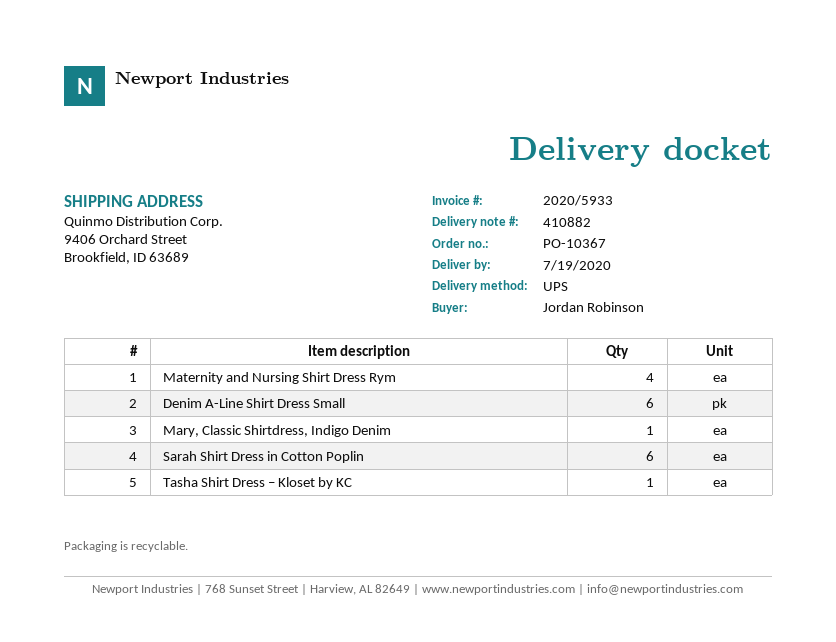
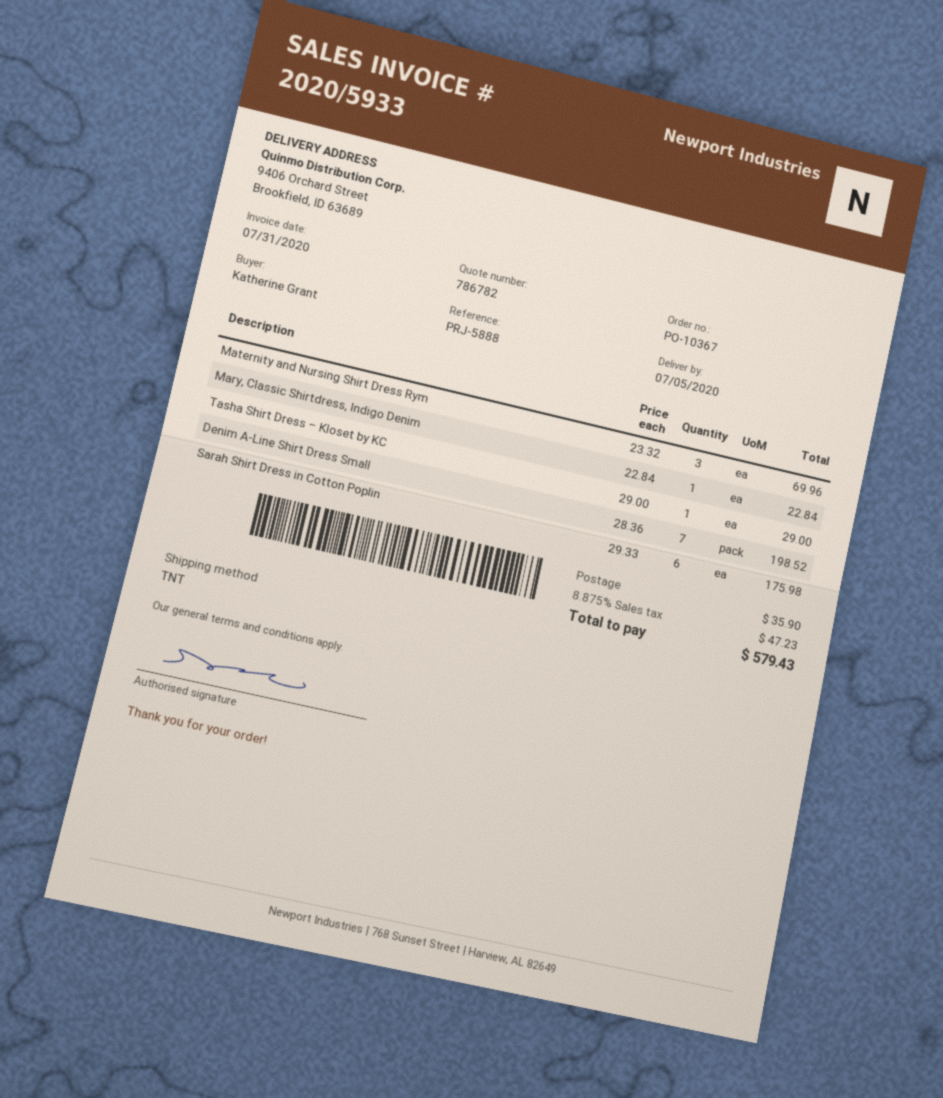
delivery date: 2020-07-19 -> 2020-07-05
ordered by: Jordan Robinson -> Katherine Grant
shipping method: UPS -> TNT
Maternity and Nursing Shirt Dress Rym: 4 -> 3
Denim A-Line Shirt Dress Small: 6 -> 7

